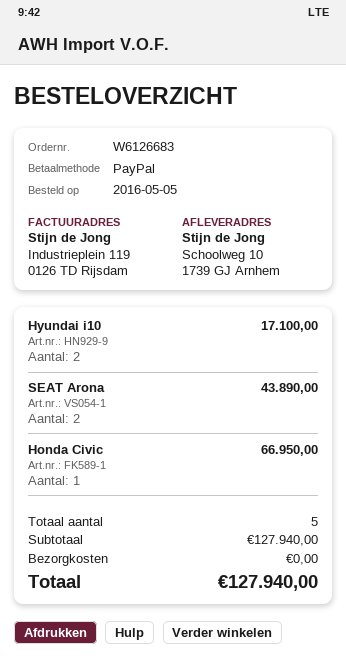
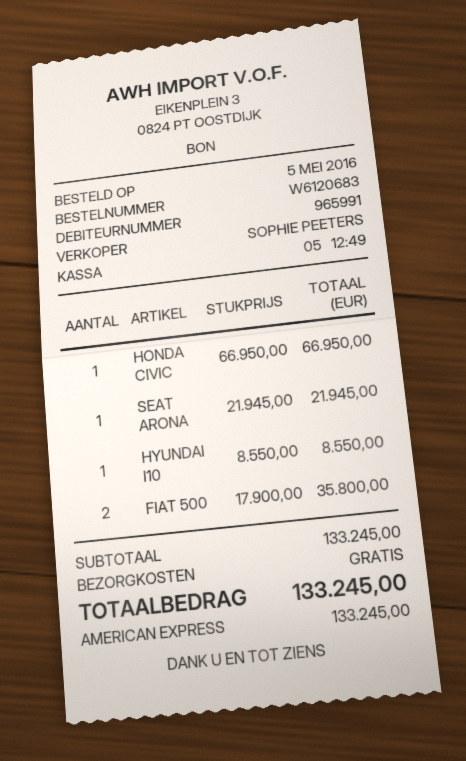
order number: W6126683 -> W6120683
payment method: PayPal -> American Express
Hyundai i10: 2 for 17100.00 -> 1 for 8550.00
SEAT Arona: 2 for 43890.00 -> 1 for 21945.00
FIAT 500: none -> 2 for 35800.00
subtotal: 127940.00 -> 133245.00
total: 127940.00 -> 133245.00

